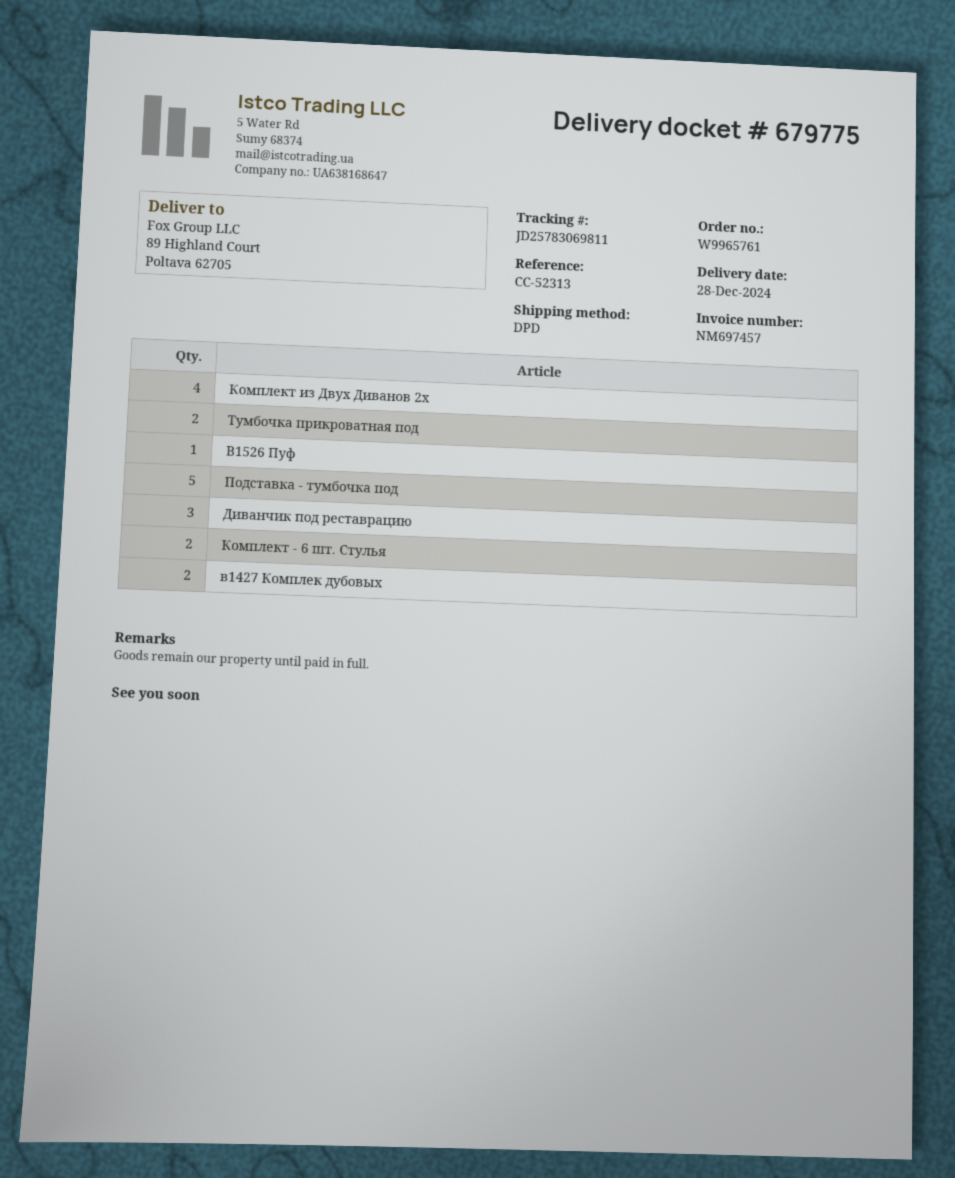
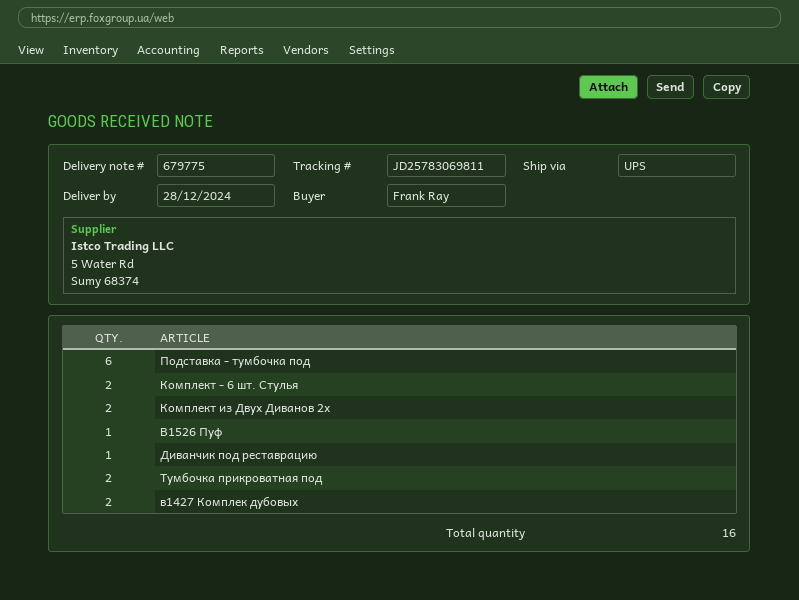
shipping method: DPD -> UPS
Комплект из Двух Диванов 2х: 4 -> 2
Подставка - тумбочка под: 5 -> 6
Диванчик под реставрацию: 3 -> 1

